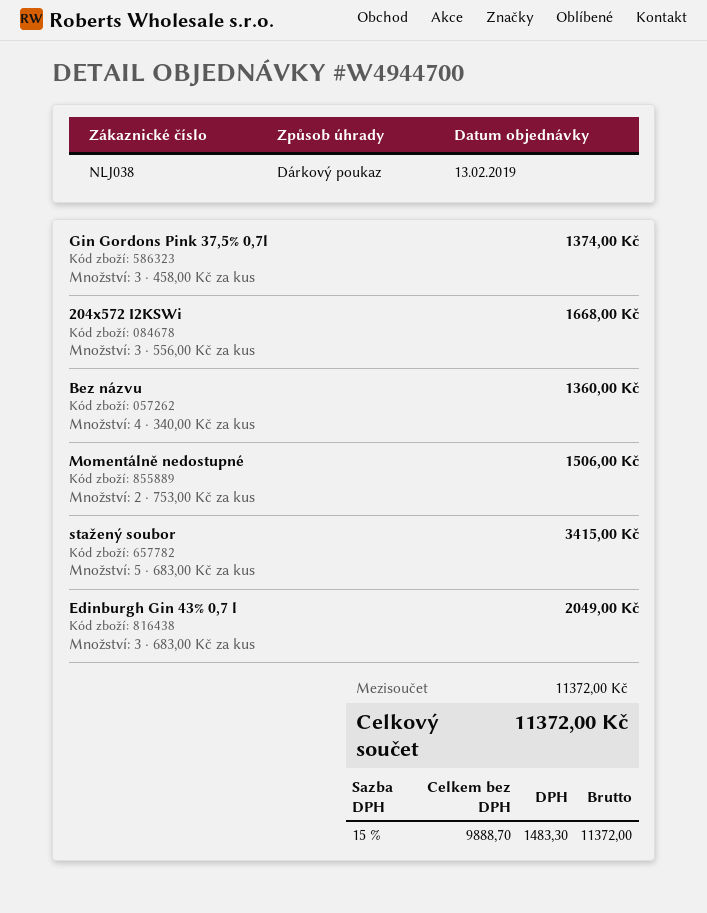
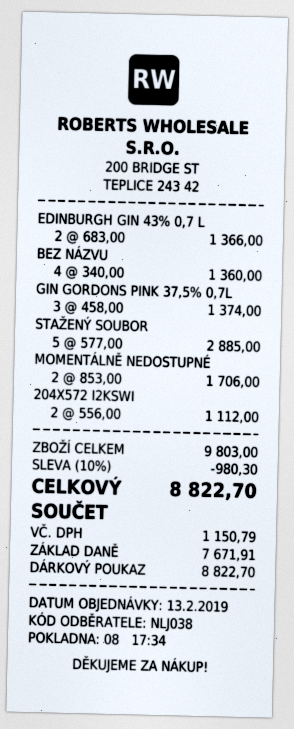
204x572 I2KSWi: 3 x 556.00 = 1668.00 -> 2 x 556.00 = 1112.00
Momentálně nedostupné: 2 x 753.00 = 1506.00 -> 2 x 853.00 = 1706.00
stažený soubor: 5 x 683.00 = 3415.00 -> 5 x 577.00 = 2885.00
Edinburgh Gin 43% 0,7 l: 3 x 683.00 = 2049.00 -> 2 x 683.00 = 1366.00
subtotal: 11372.00 -> 9803.00
discount: none -> 10% = 980.30
net: 9888.70 -> 7671.91
tax: 1483.30 -> 1150.79
total: 11372.00 -> 8822.70

